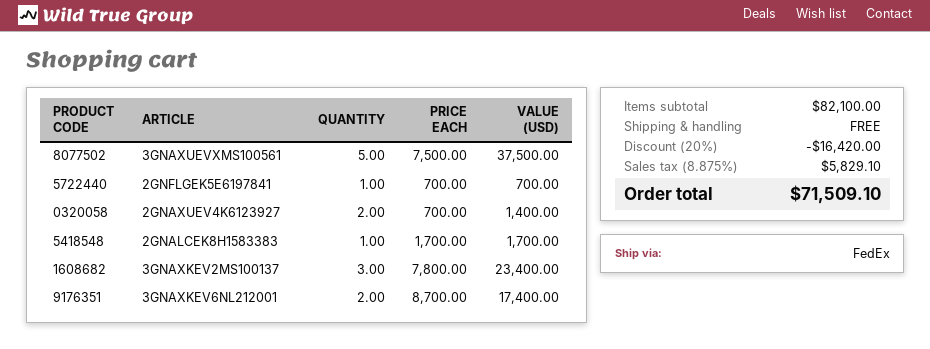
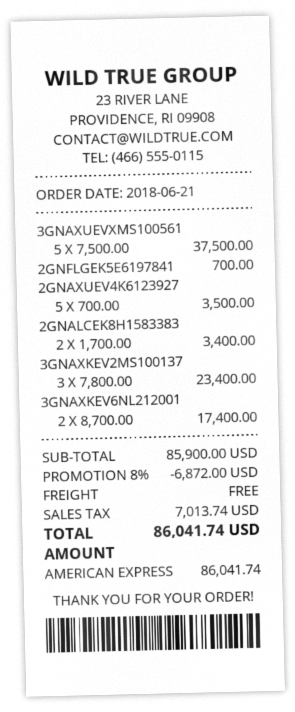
2GNAXUEV4K6123927: 2 x 700.00 = 1400.00 -> 5 x 700.00 = 3500.00
2GNALCEK8H1583383: 1 x 1700.00 = 1700.00 -> 2 x 1700.00 = 3400.00
subtotal: 82100.00 -> 85900.00
discount: 20% = 16420.00 -> 8% = 6872.00
tax: 5829.10 -> 7013.74
total: 71509.10 -> 86041.74

